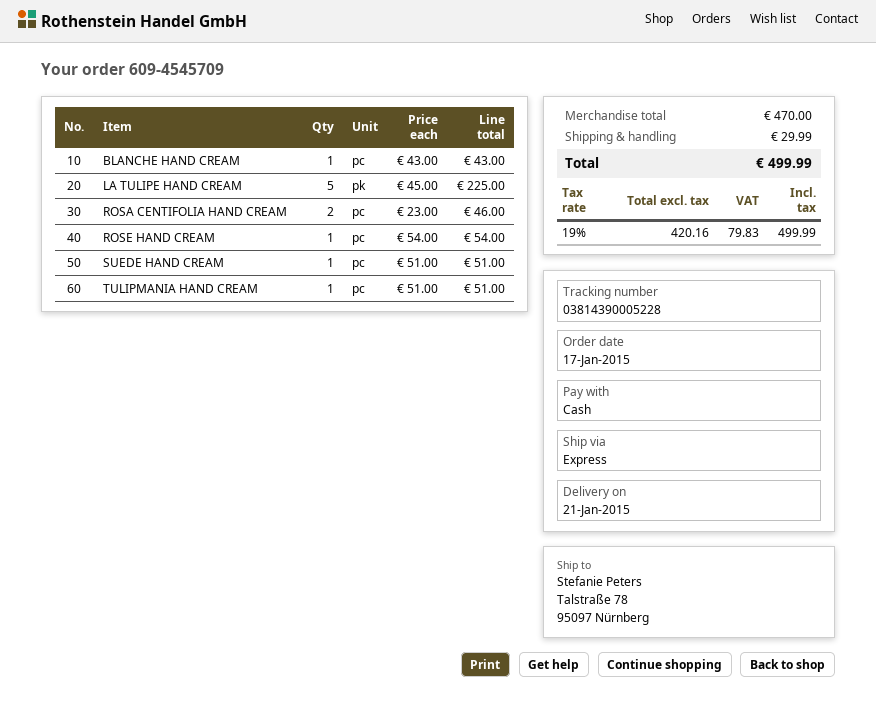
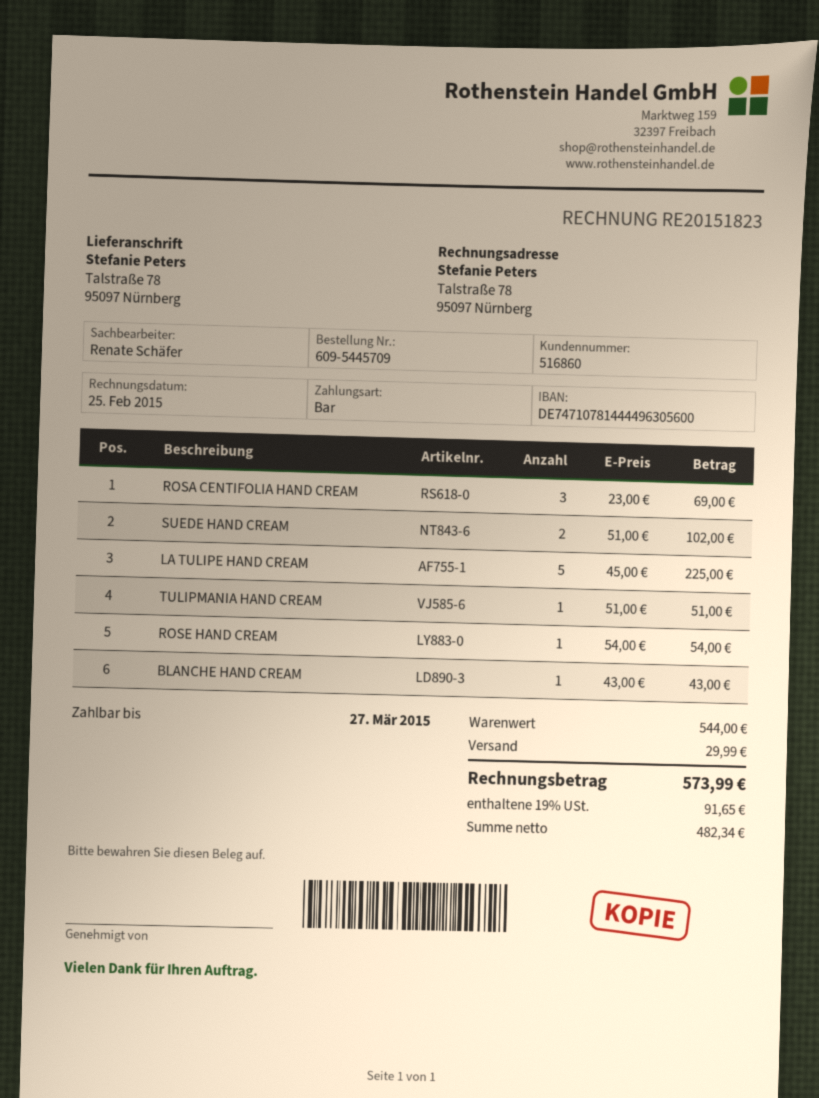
order number: 609-4545709 -> 609-5445709
ROSA CENTIFOLIA HAND CREAM: 2 x 23.00 = 46.00 -> 3 x 23.00 = 69.00
SUEDE HAND CREAM: 1 x 51.00 = 51.00 -> 2 x 51.00 = 102.00
subtotal: 470.00 -> 544.00
net: 420.16 -> 482.34
tax: 19% = 79.83 -> 19% = 91.65
total: 499.99 -> 573.99

